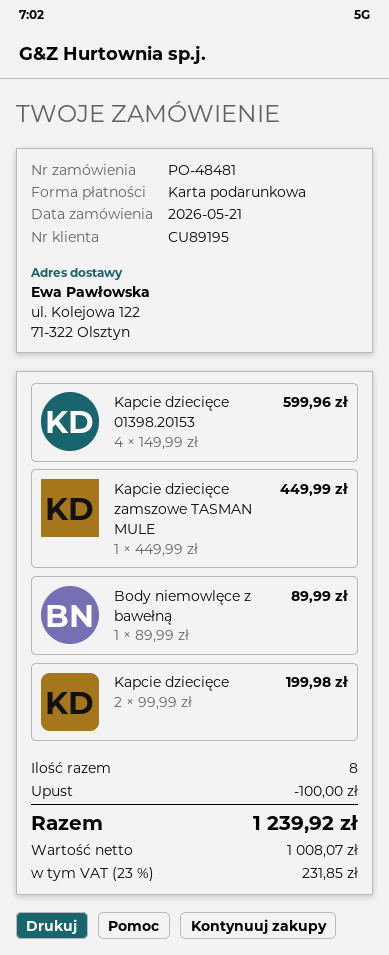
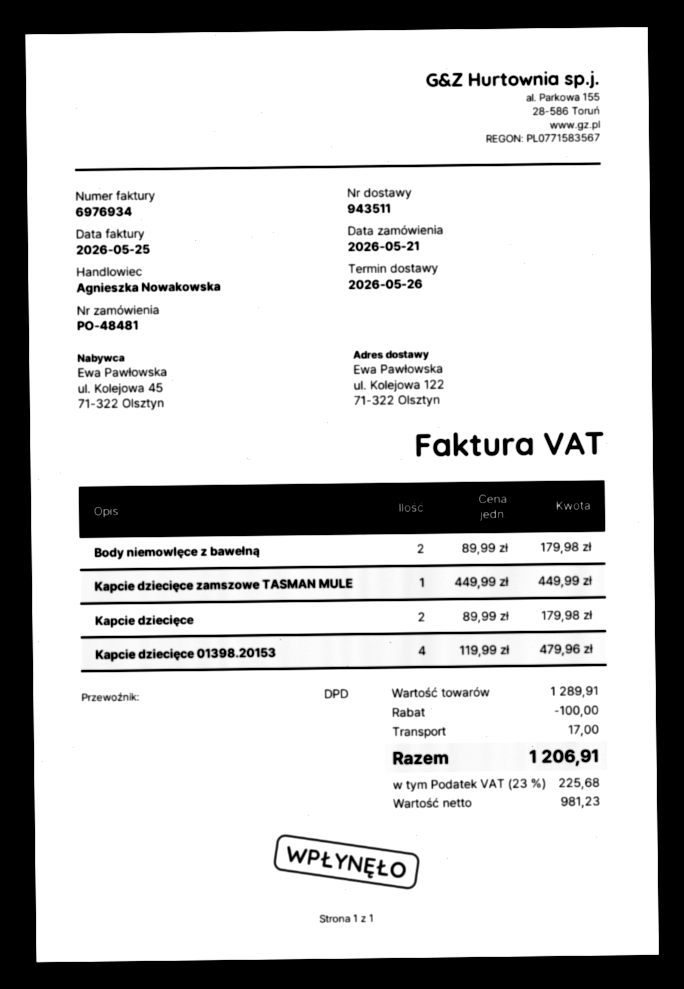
Kapcie dziecięce 01398.20153: 4 x 149.99 = 599.96 -> 4 x 119.99 = 479.96
Body niemowlęce z bawełną: 1 x 89.99 = 89.99 -> 2 x 89.99 = 179.98
Kapcie dziecięce: 2 x 99.99 = 199.98 -> 2 x 89.99 = 179.98
shipping: none -> 17.00
net: 1008.07 -> 981.23
tax: 23% = 231.85 -> 23% = 225.68
total: 1239.92 -> 1206.91

